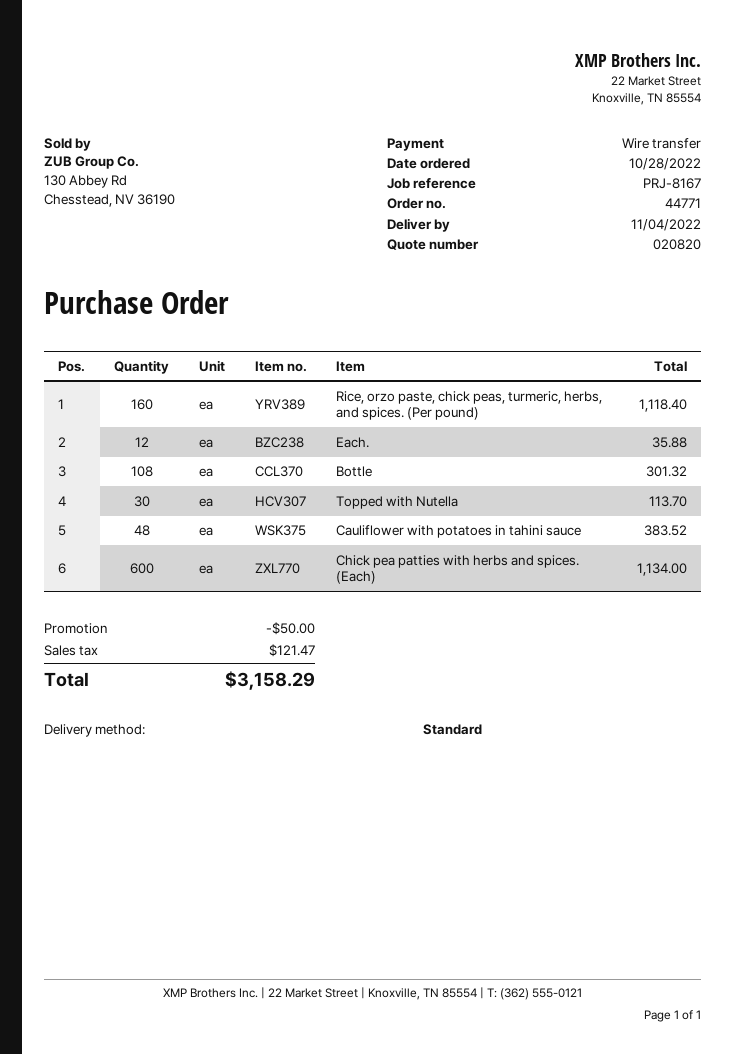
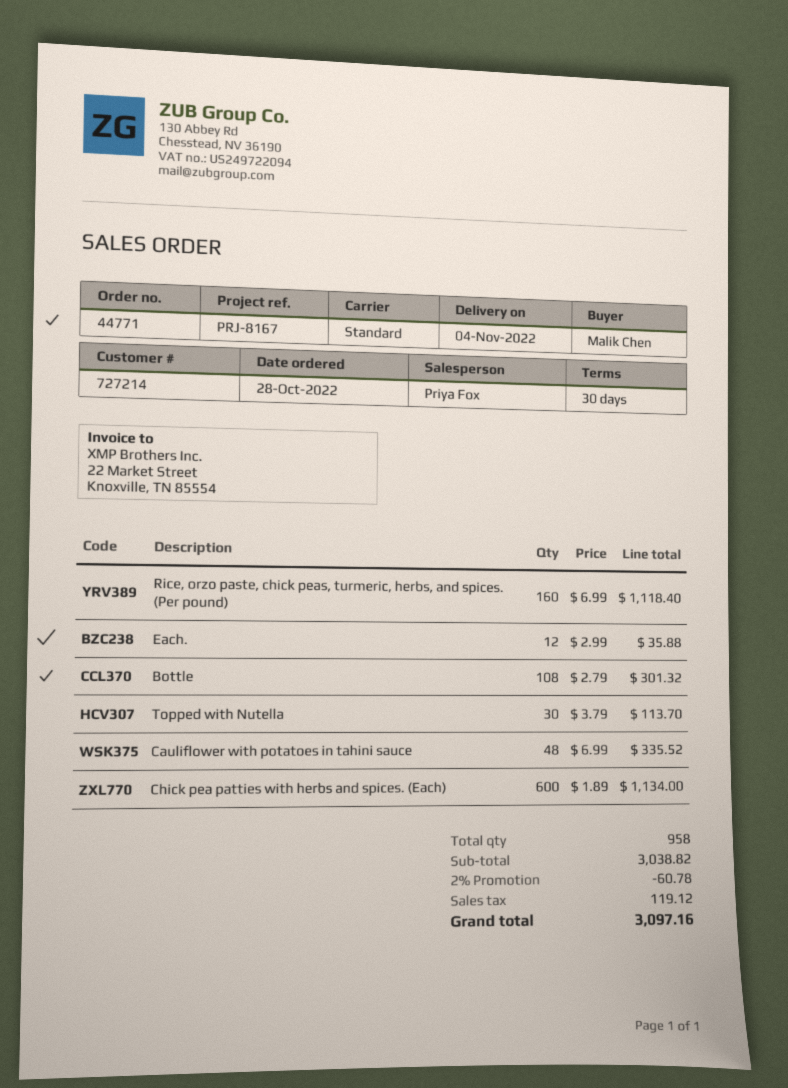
Cauliflower with potatoes in tahini sauce: 48 for 383.52 -> 48 for 335.52
discount: 50.00 -> 60.78
tax: 121.47 -> 119.12
total: 3158.29 -> 3097.16

